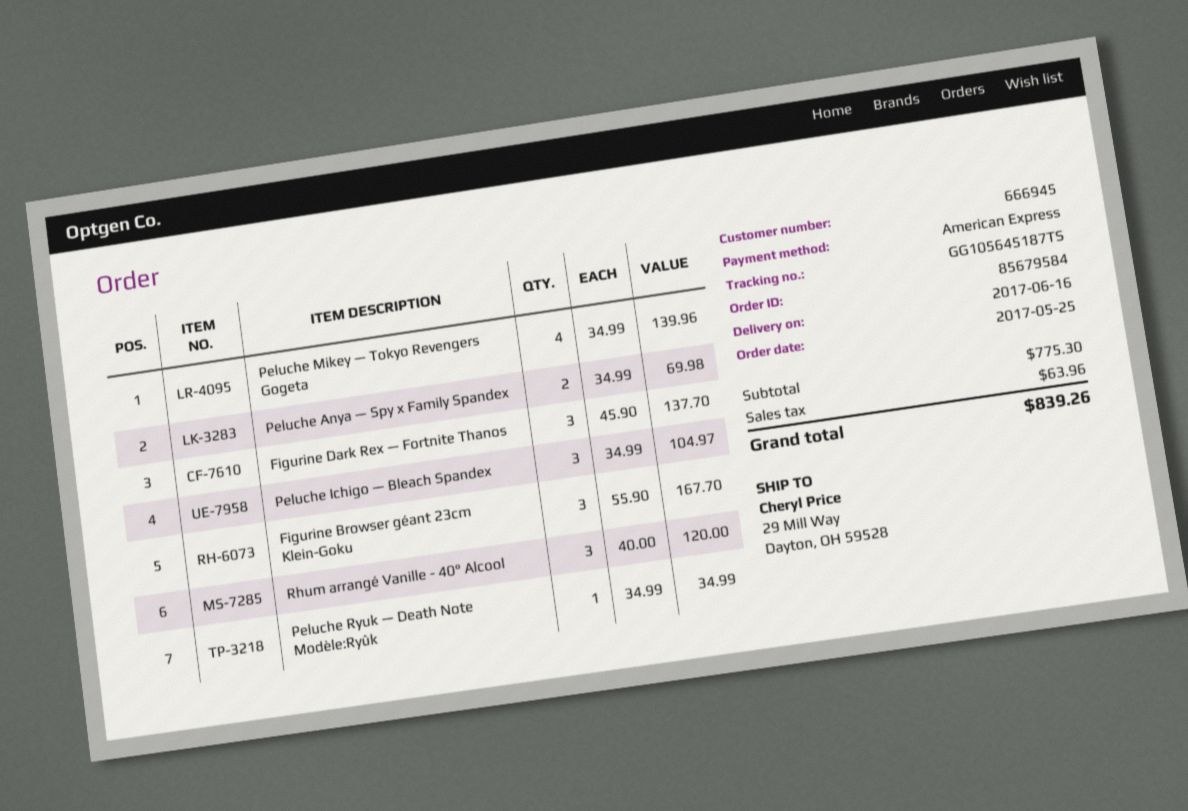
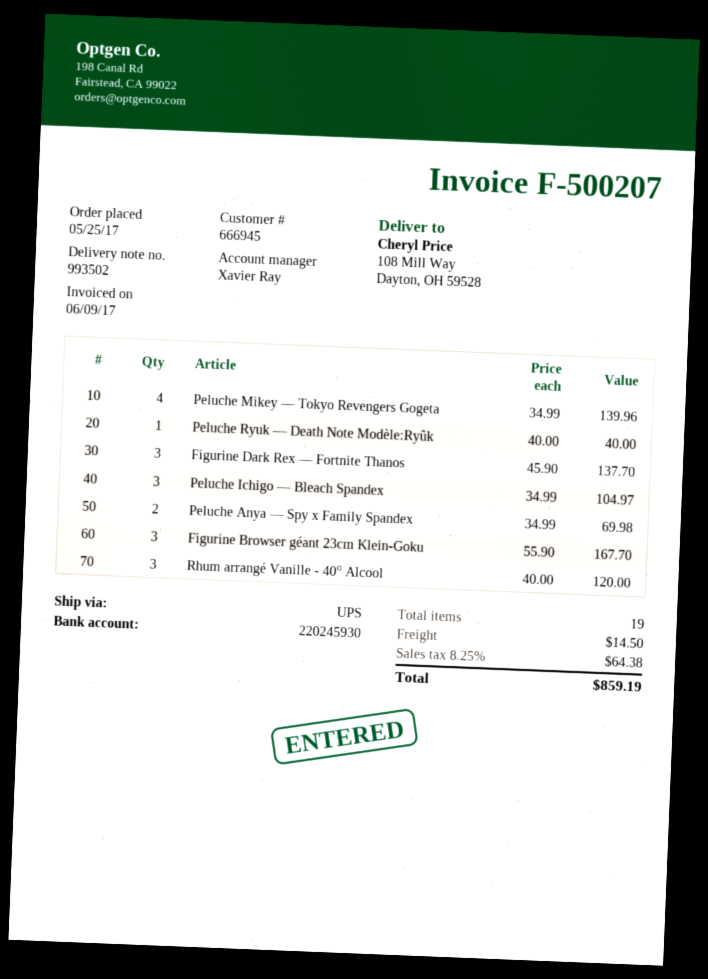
ship to: 29 Mill Way, Dayton, OH 59528 -> 108 Mill Way, Dayton, OH 59528
Peluche Ryuk — Death Note Modèle:Ryûk: 1 x 34.99 = 34.99 -> 1 x 40.00 = 40.00
shipping: none -> 14.50
tax: 63.96 -> 64.38
total: 839.26 -> 859.19

